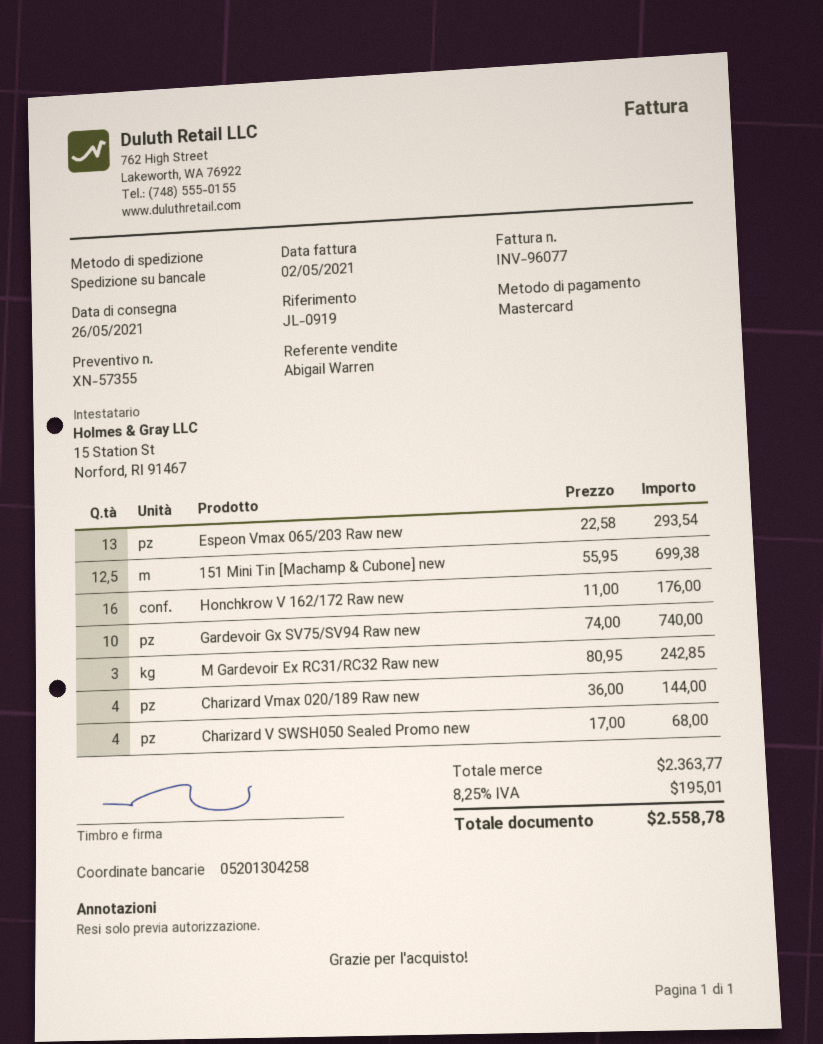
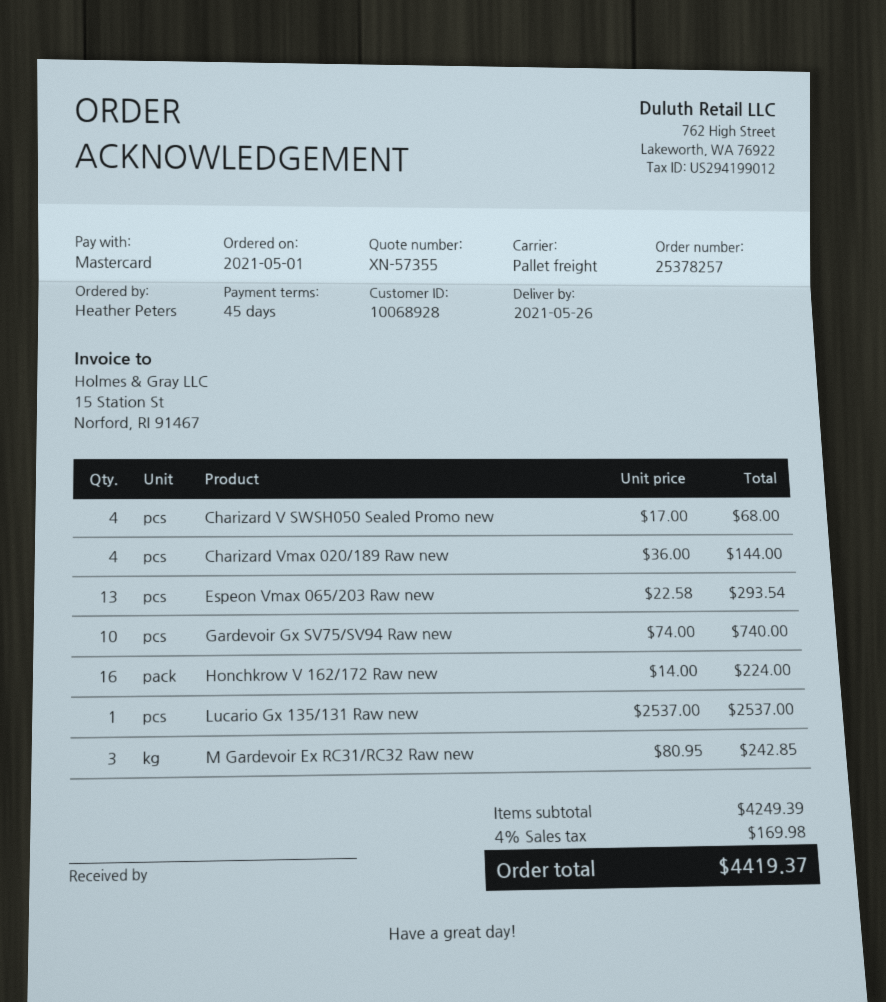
151 Mini Tin [Machamp & Cubone] new: 12.5 x 55.95 = 699.38 -> none
Honchkrow V 162/172 Raw new: 16 x 11.00 = 176.00 -> 16 x 14.00 = 224.00
Lucario Gx 135/131 Raw new: none -> 1 x 2537.00 = 2537.00
subtotal: 2363.77 -> 4249.39
tax: 8.25% = 195.01 -> 4% = 169.98
total: 2558.78 -> 4419.37

